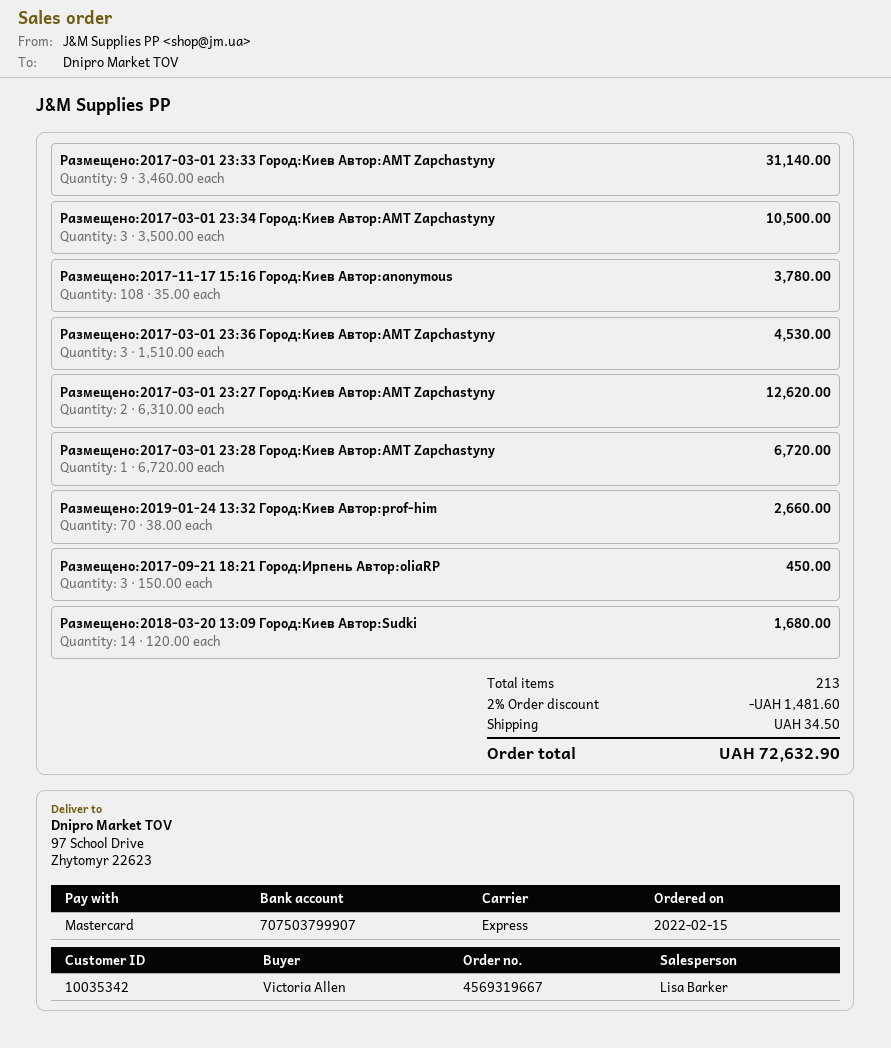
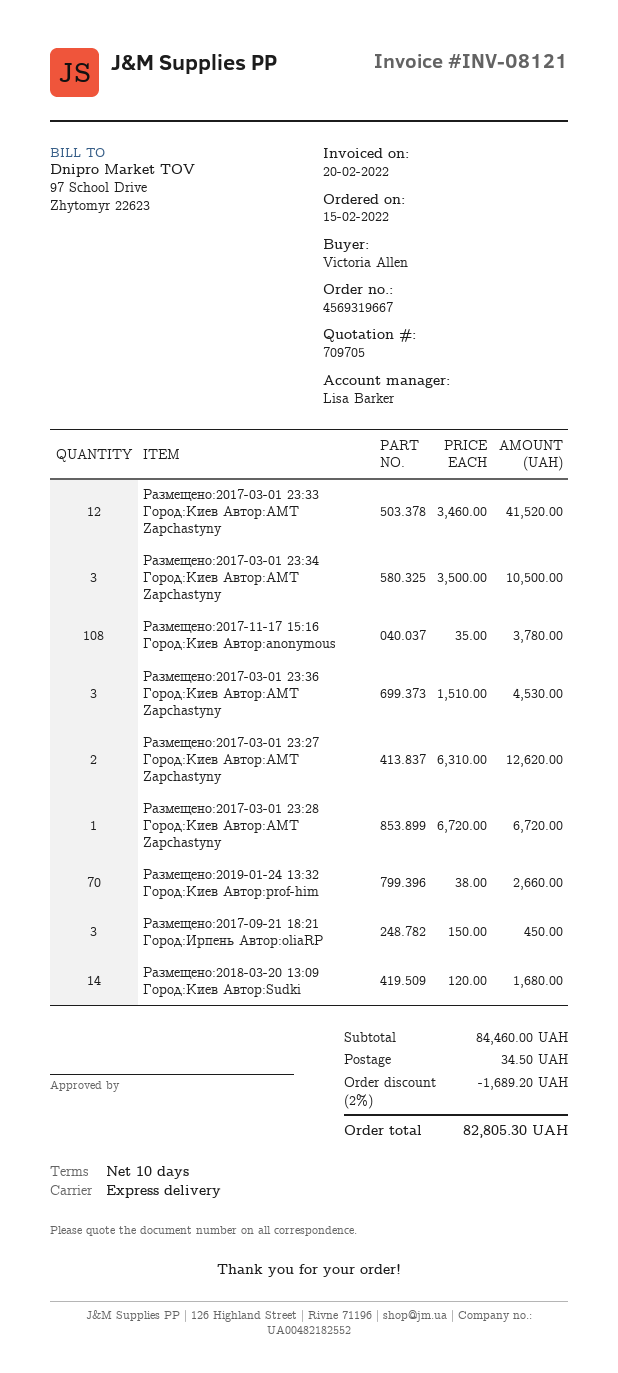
Размещено:2017-03-01 23:33 Город:Киев Автор:АМТ Zapchastyny: 9 x 3460.00 = 31140.00 -> 12 x 3460.00 = 41520.00
discount: 2% = 1481.60 -> 2% = 1689.20
total: 72632.90 -> 82805.30

